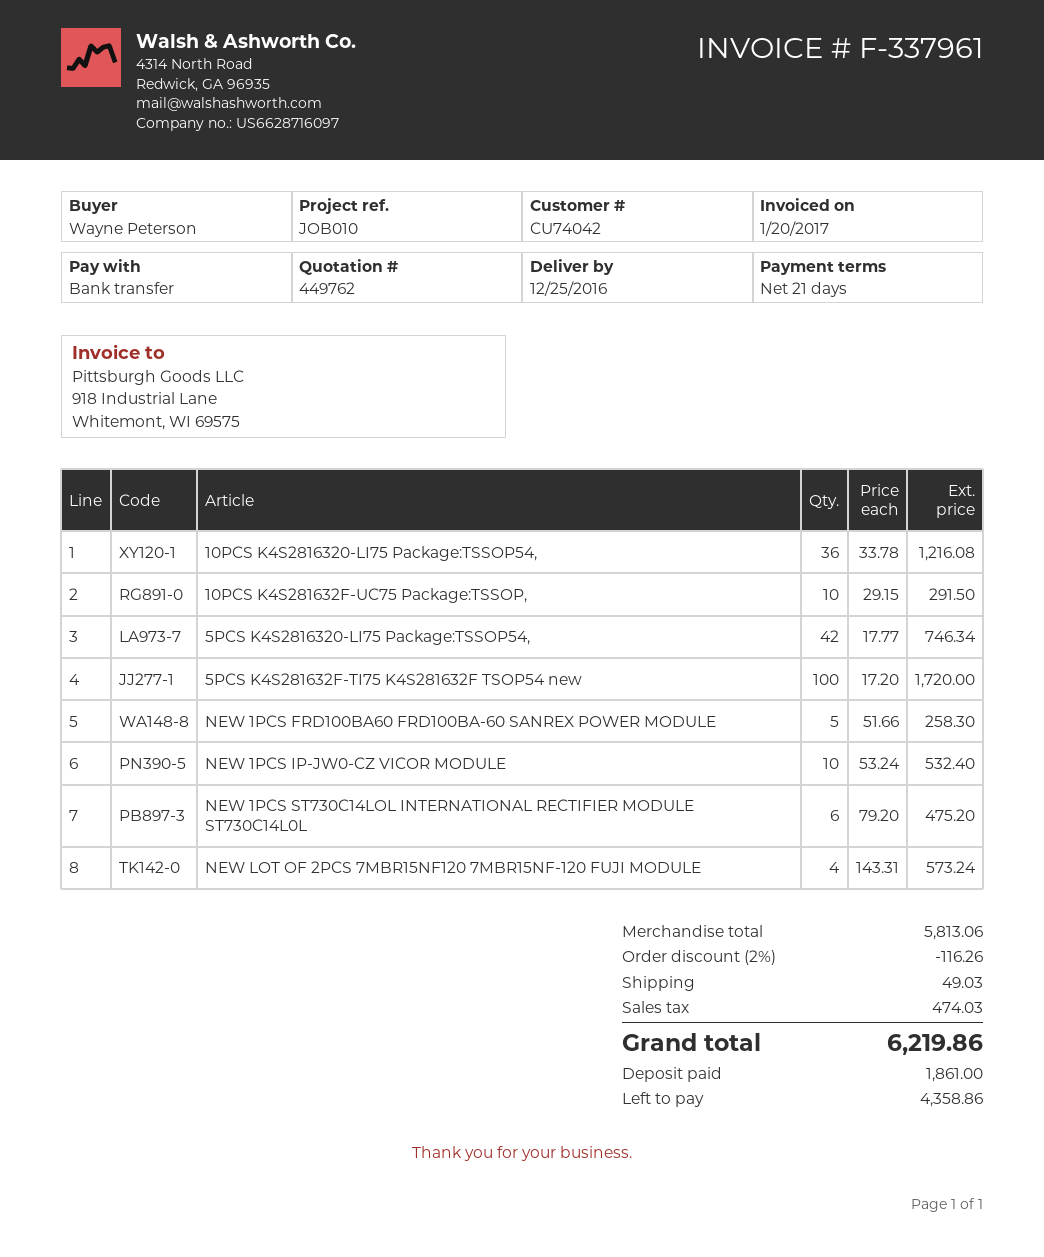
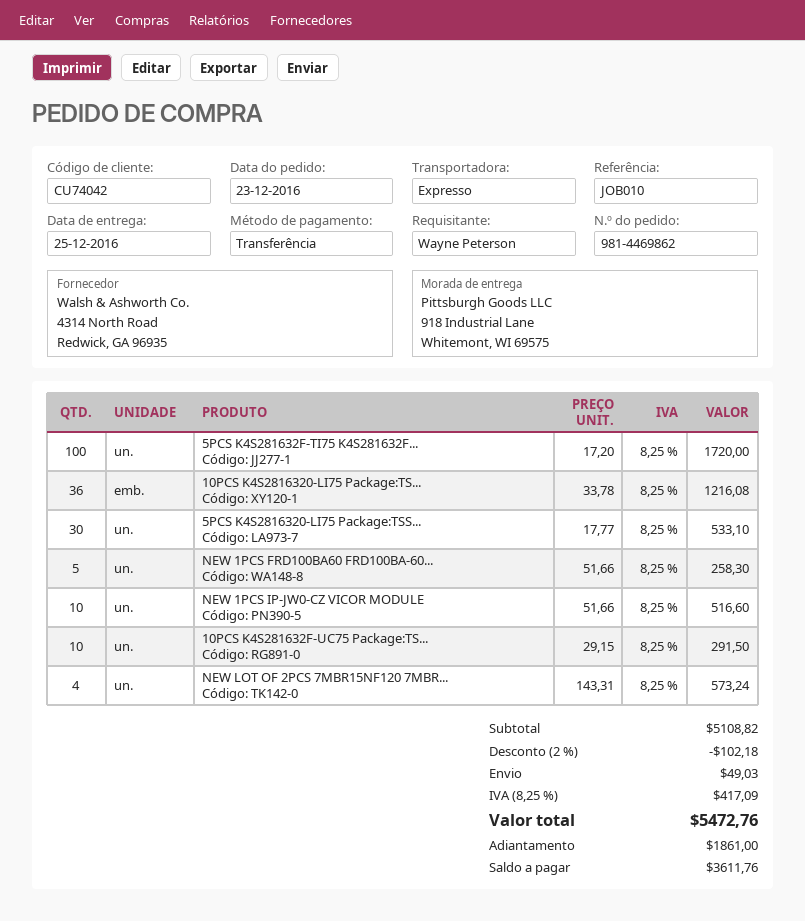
5PCS K4S2816320-LI75 Package:TSSOP54,: 42 x 17.77 = 746.34 -> 30 x 17.77 = 533.10
NEW 1PCS IP-JW0-CZ VICOR MODULE: 10 x 53.24 = 532.40 -> 10 x 51.66 = 516.60
NEW 1PCS ST730C14LOL INTERNATIONAL RECTIFIER MODULE ST730C14L0L: 6 x 79.20 = 475.20 -> none
subtotal: 5813.06 -> 5108.82
discount: 2% = 116.26 -> 2% = 102.18
tax: 474.03 -> 417.09
total: 6219.86 -> 5472.76
balance: 4358.86 -> 3611.76

